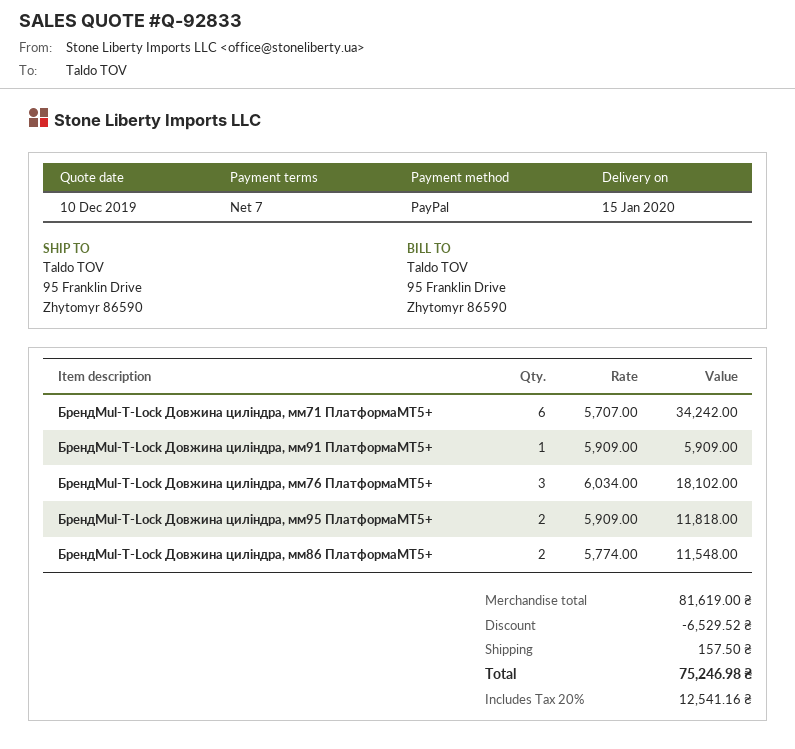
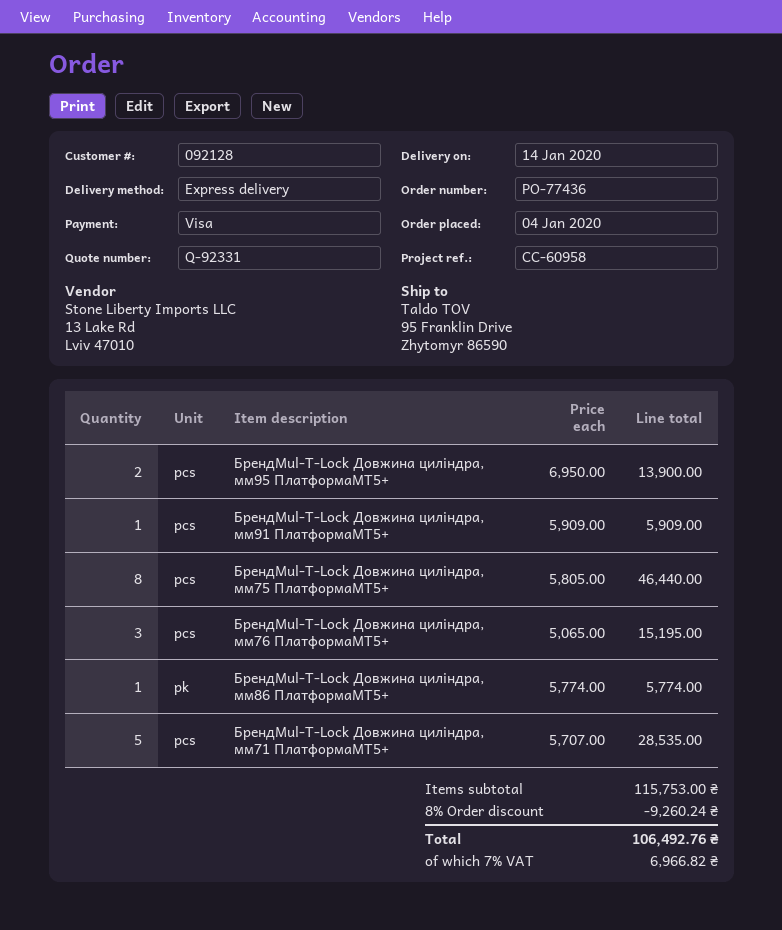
quote number: Q-92833 -> Q-92331
delivery date: 2020-01-15 -> 2020-01-14
payment method: PayPal -> Visa
БрендMul-T-Lock Довжина циліндра, мм71 ПлатформаMT5+: 6 x 5707.00 = 34242.00 -> 5 x 5707.00 = 28535.00
БрендMul-T-Lock Довжина циліндра, мм76 ПлатформаMT5+: 3 x 6034.00 = 18102.00 -> 3 x 5065.00 = 15195.00
БрендMul-T-Lock Довжина циліндра, мм95 ПлатформаMT5+: 2 x 5909.00 = 11818.00 -> 2 x 6950.00 = 13900.00
БрендMul-T-Lock Довжина циліндра, мм86 ПлатформаMT5+: 2 x 5774.00 = 11548.00 -> 1 x 5774.00 = 5774.00
БрендMul-T-Lock Довжина циліндра, мм75 ПлатформаMT5+: none -> 8 x 5805.00 = 46440.00
subtotal: 81619.00 -> 115753.00
discount: 6529.52 -> 9260.24
shipping: 157.50 -> none
tax: 20% = 12541.16 -> 7% = 6966.82
total: 75246.98 -> 106492.76

